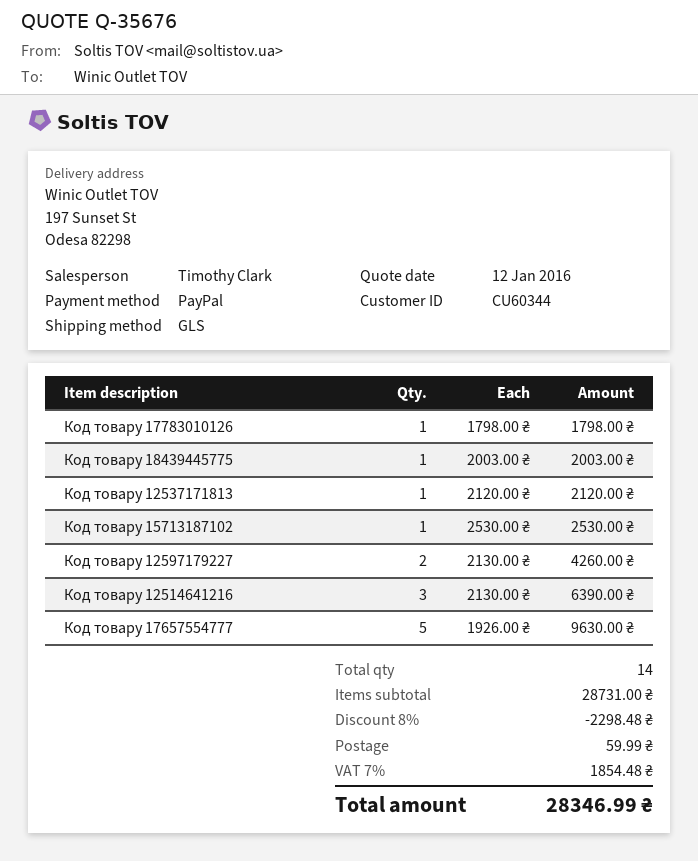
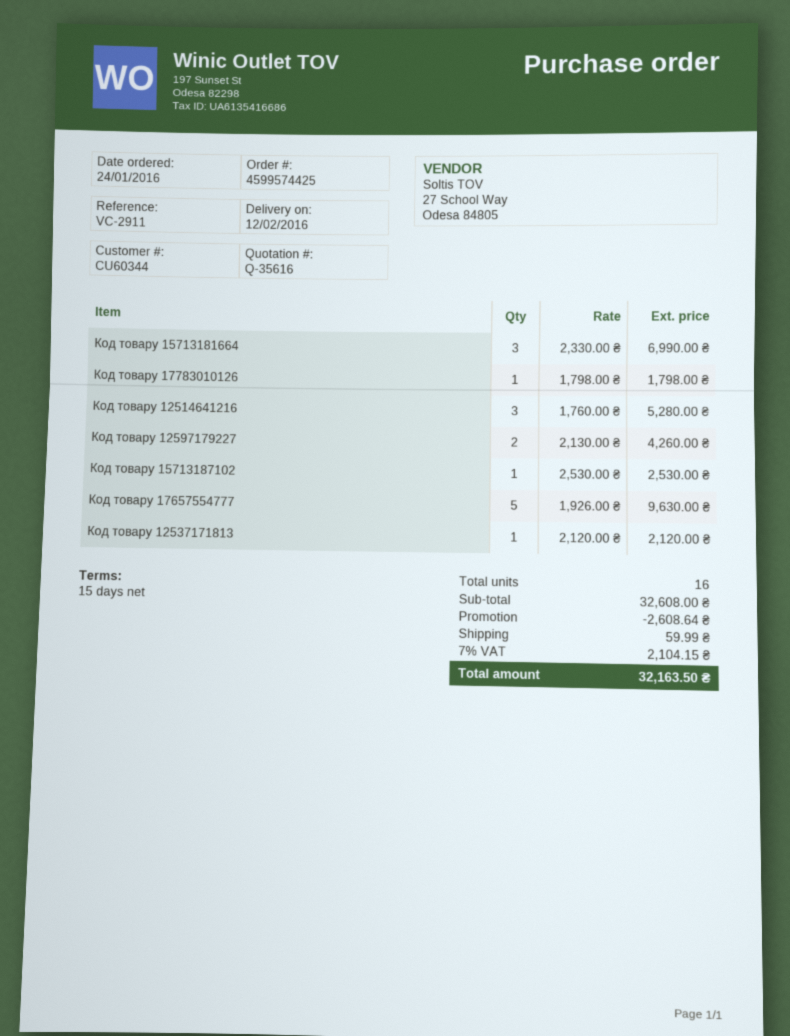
quote number: Q-35676 -> Q-35616
Код товару 18439445775: 1 x 2003.00 = 2003.00 -> none
Код товару 12514641216: 3 x 2130.00 = 6390.00 -> 3 x 1760.00 = 5280.00
Код товару 15713181664: none -> 3 x 2330.00 = 6990.00
total quantity: 14 -> 16
subtotal: 28731.00 -> 32608.00
discount: 2298.48 -> 2608.64
tax: 7% = 1854.48 -> 7% = 2104.15
total: 28346.99 -> 32163.50

